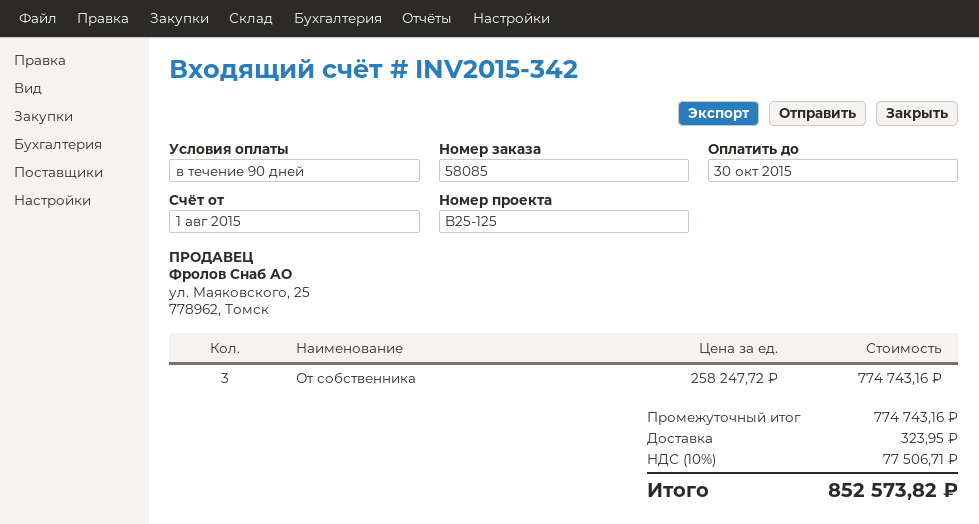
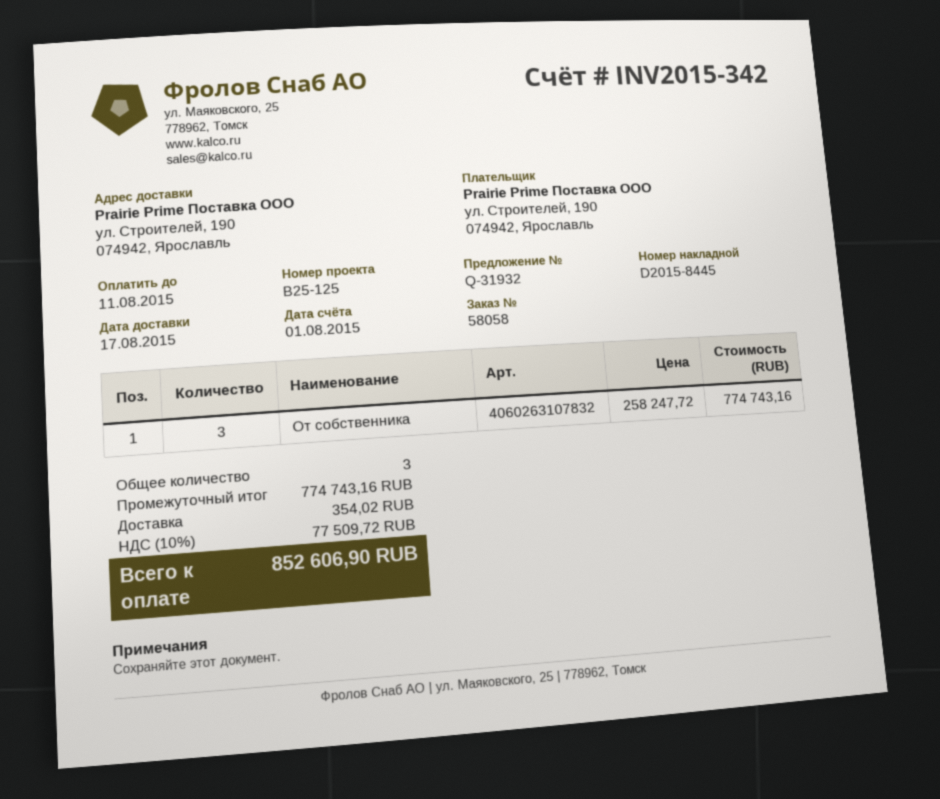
order number: 58085 -> 58058
due date: 2015-10-30 -> 2015-08-11
shipping: 323.95 -> 354.02
tax: 10% = 77506.71 -> 10% = 77509.72
total: 852573.82 -> 852606.90

